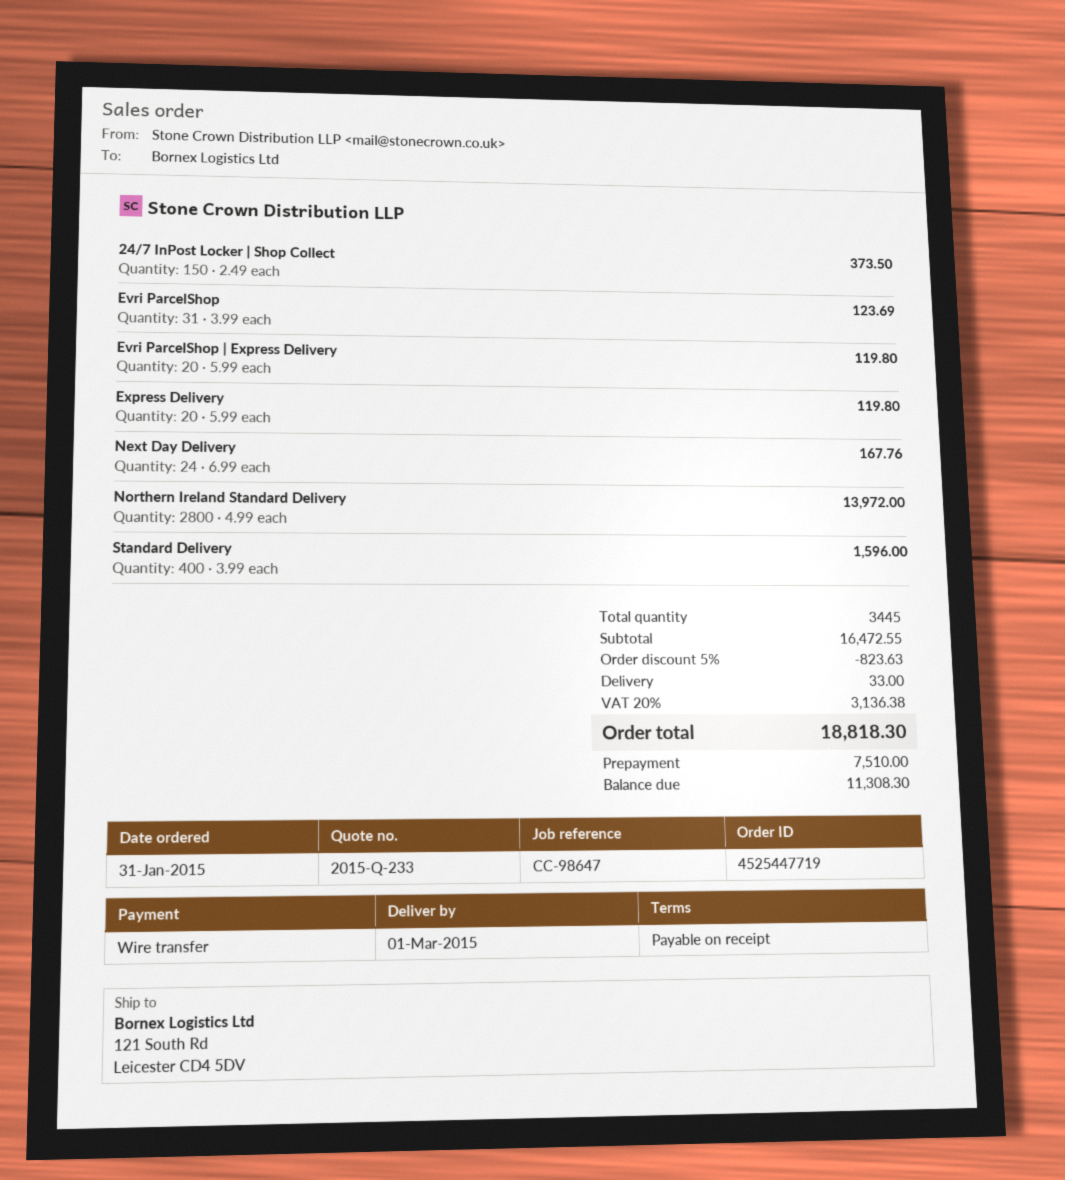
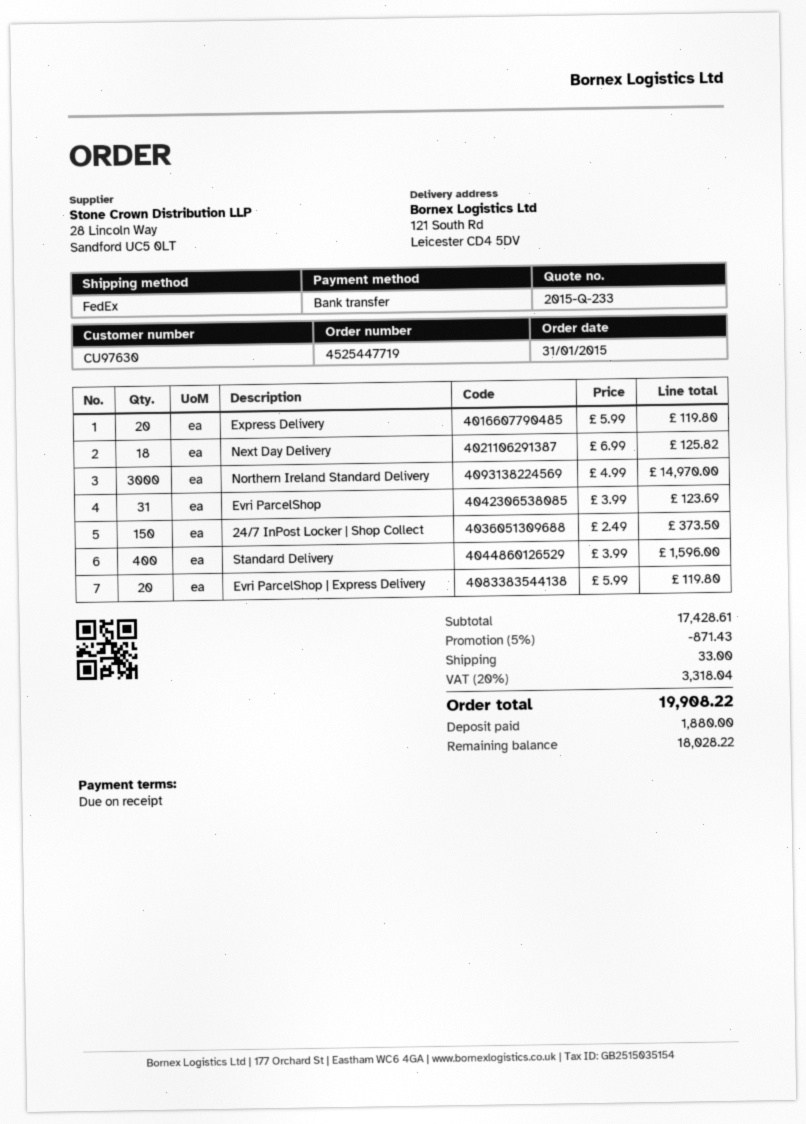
Next Day Delivery: 24 x 6.99 = 167.76 -> 18 x 6.99 = 125.82
Northern Ireland Standard Delivery: 2800 x 4.99 = 13972.00 -> 3000 x 4.99 = 14970.00
subtotal: 16472.55 -> 17428.61
discount: 5% = 823.63 -> 5% = 871.43
tax: 20% = 3136.38 -> 20% = 3318.04
total: 18818.30 -> 19908.22
deposit: 7510.00 -> 1880.00
balance: 11308.30 -> 18028.22

